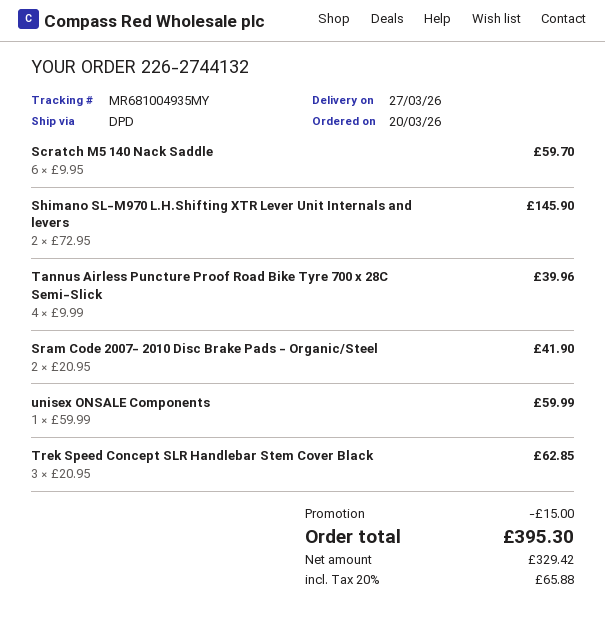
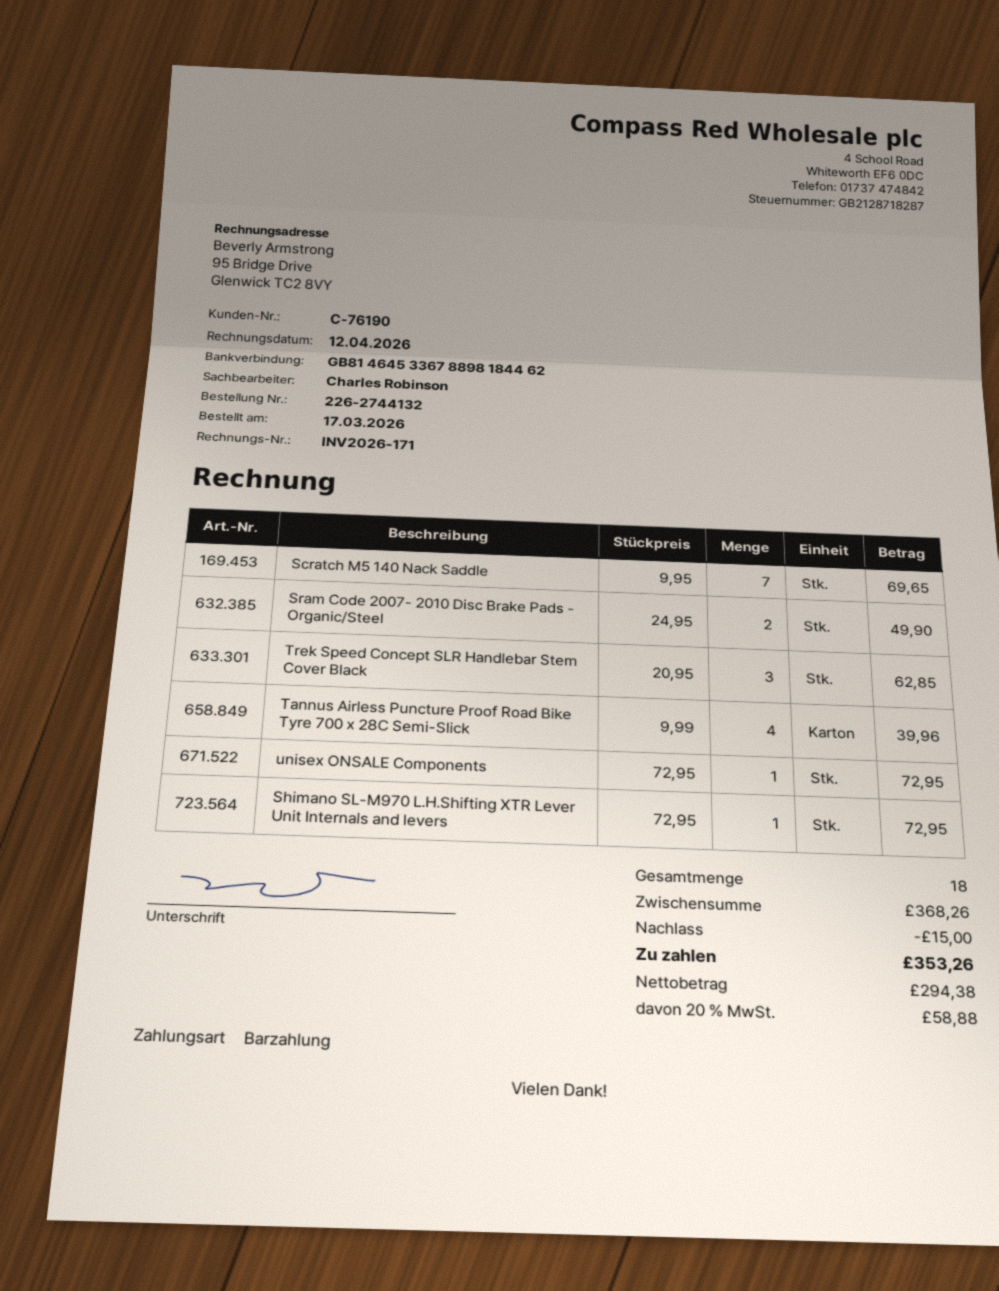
order date: 2026-03-20 -> 2026-03-17
Scratch M5 140 Nack Saddle: 6 x 9.95 = 59.70 -> 7 x 9.95 = 69.65
Shimano SL-M970 L.H.Shifting XTR Lever Unit Internals and levers: 2 x 72.95 = 145.90 -> 1 x 72.95 = 72.95
Sram Code 2007- 2010 Disc Brake Pads - Organic/Steel: 2 x 20.95 = 41.90 -> 2 x 24.95 = 49.90
unisex ONSALE Components: 1 x 59.99 = 59.99 -> 1 x 72.95 = 72.95
net: 329.42 -> 294.38
tax: 20% = 65.88 -> 20% = 58.88
total: 395.30 -> 353.26

